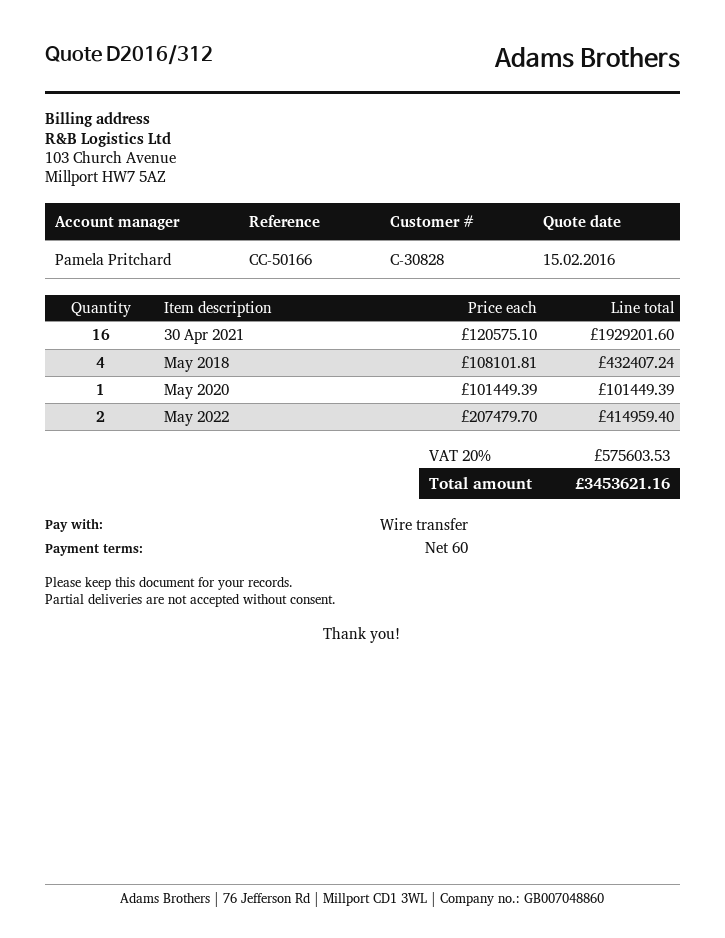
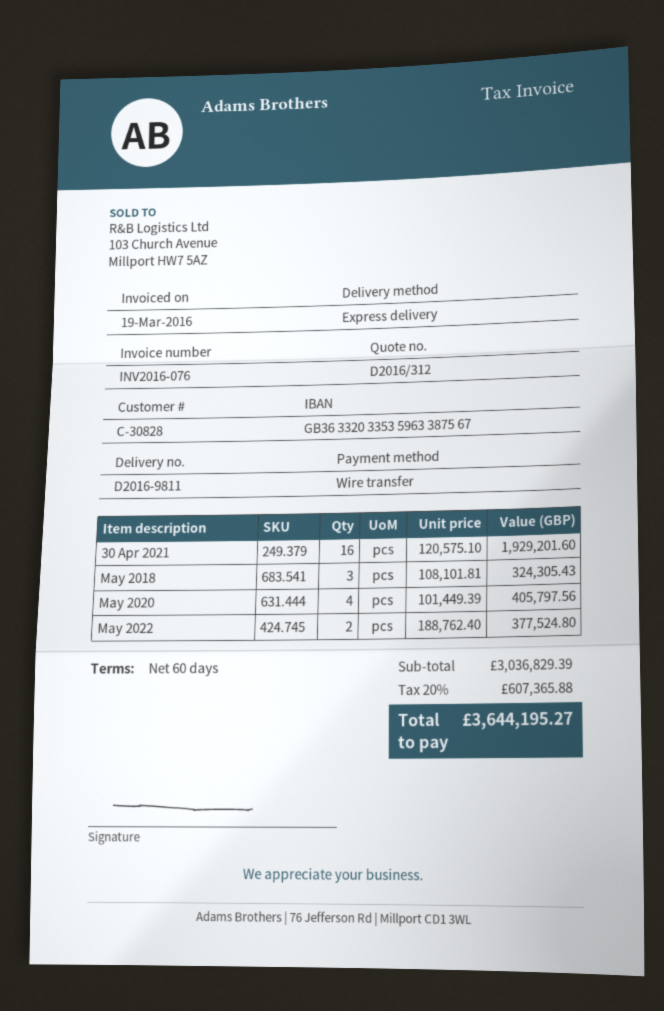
May 2018: 4 x 108101.81 = 432407.24 -> 3 x 108101.81 = 324305.43
May 2020: 1 x 101449.39 = 101449.39 -> 4 x 101449.39 = 405797.56
May 2022: 2 x 207479.70 = 414959.40 -> 2 x 188762.40 = 377524.80
tax: 20% = 575603.53 -> 20% = 607365.88
total: 3453621.16 -> 3644195.27

